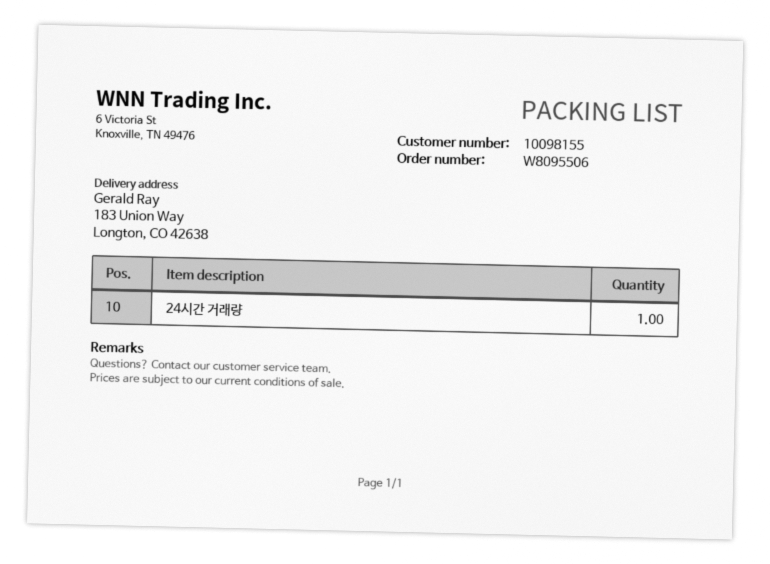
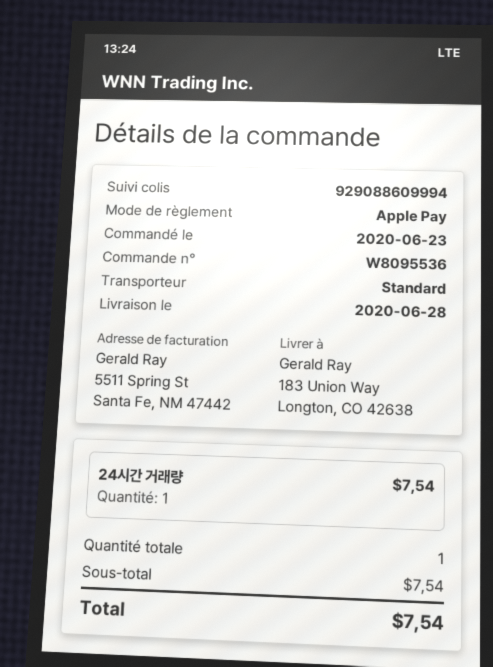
order number: W8095506 -> W8095536

